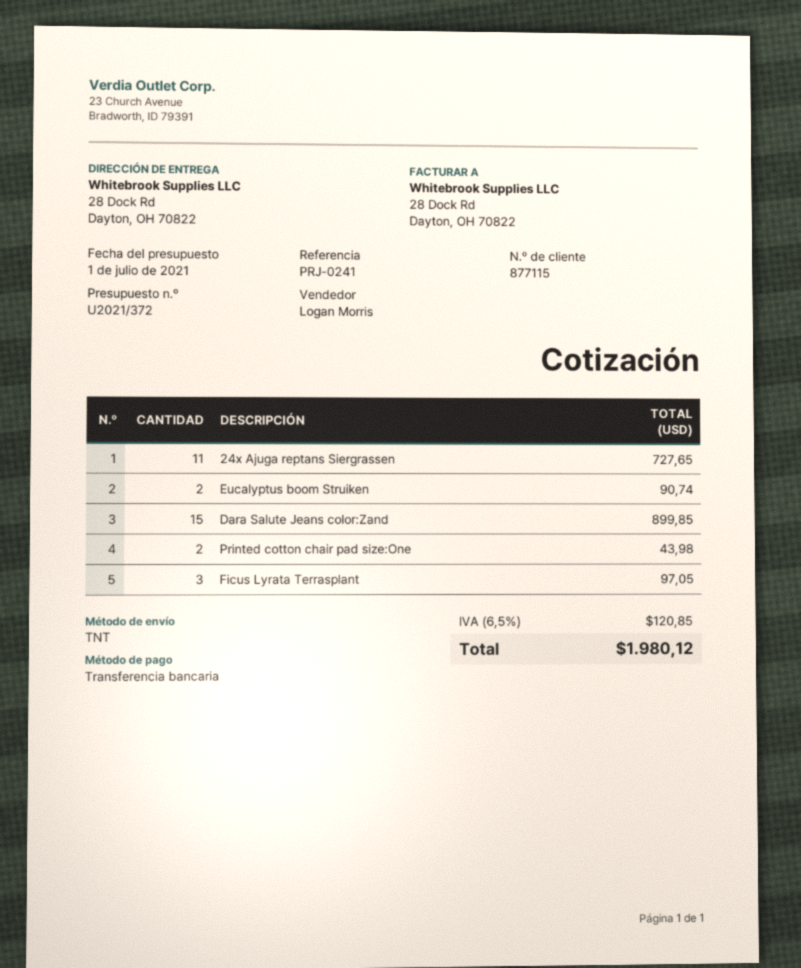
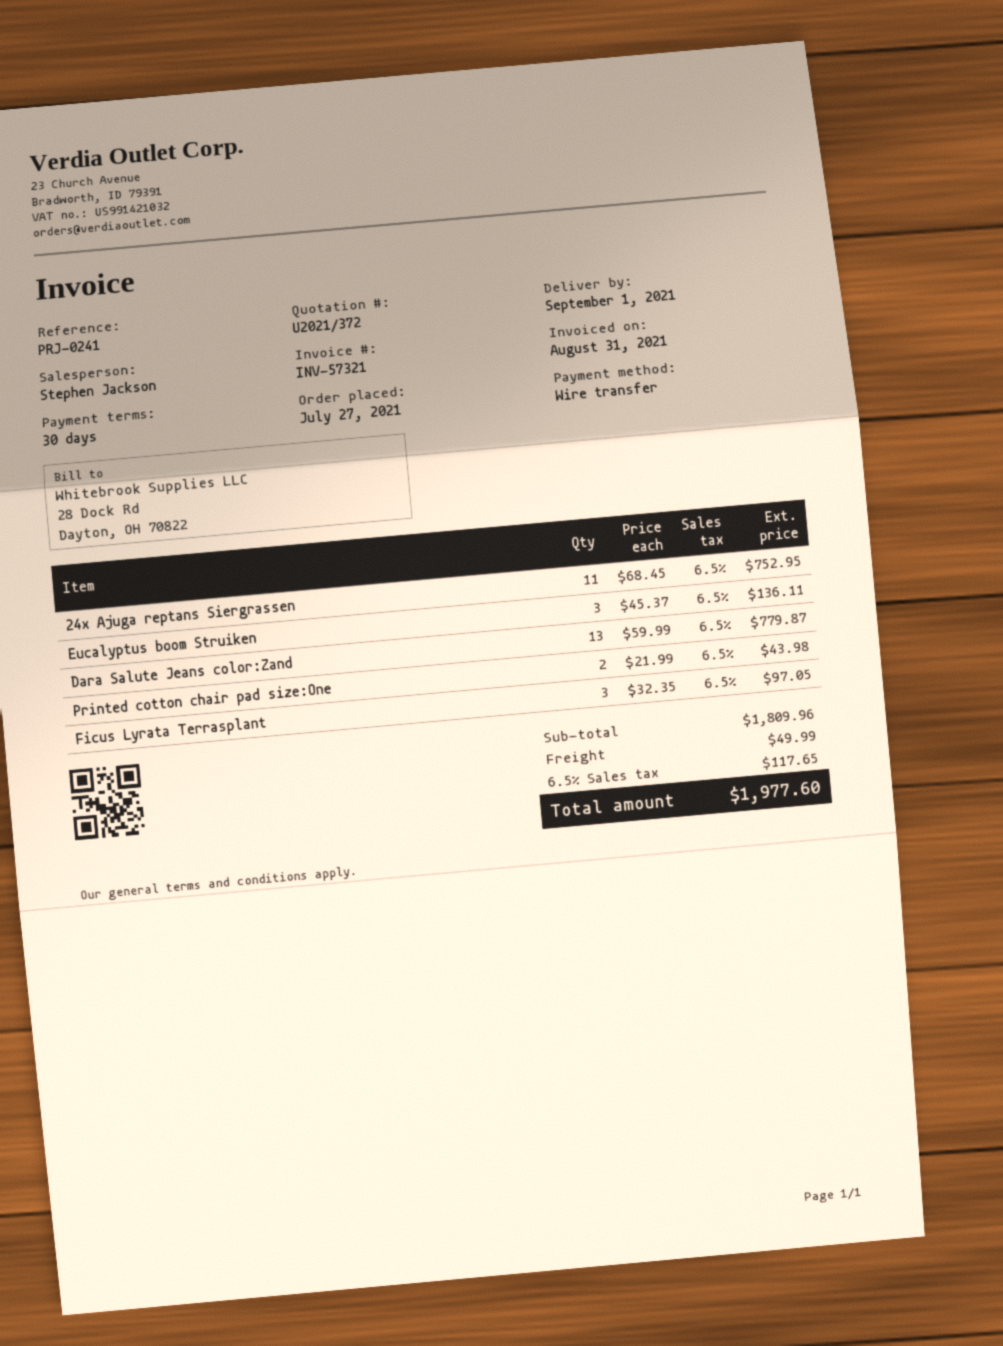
sales rep: Logan Morris -> Stephen Jackson
24x Ajuga reptans Siergrassen: 11 for 727.65 -> 11 for 752.95
Eucalyptus boom Struiken: 2 for 90.74 -> 3 for 136.11
Dara Salute Jeans color:Zand: 15 for 899.85 -> 13 for 779.87
shipping: none -> 49.99
tax: 6.5% = 120.85 -> 6.5% = 117.65
total: 1980.12 -> 1977.60

